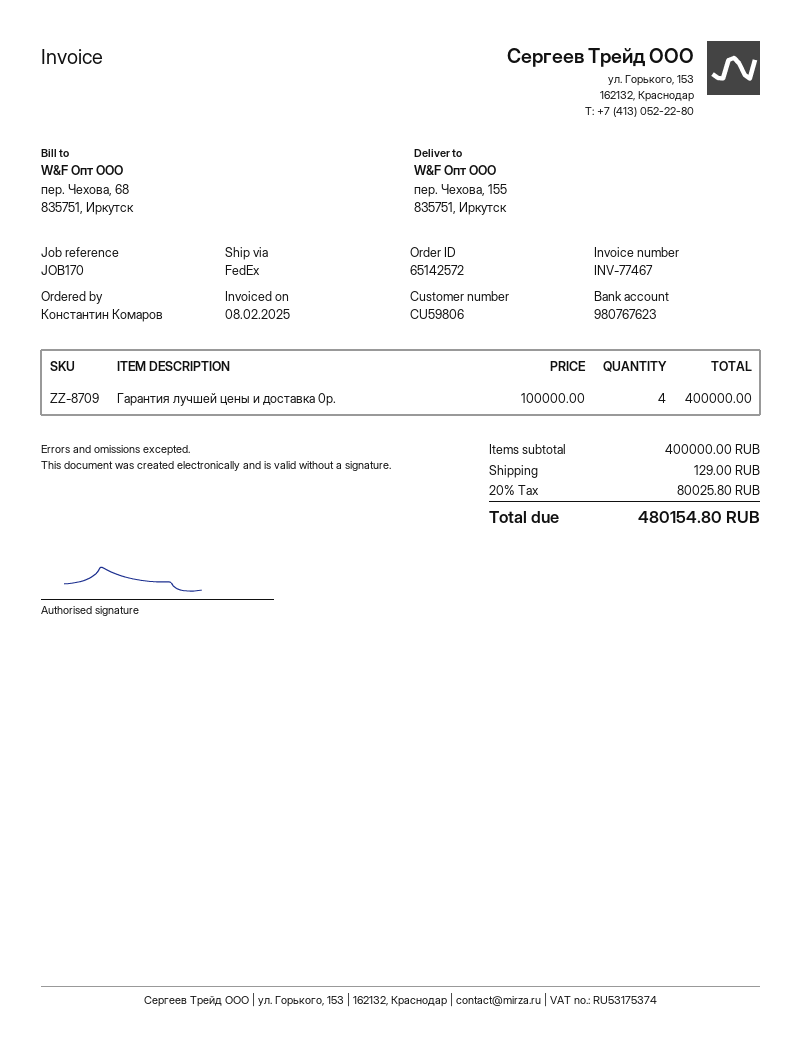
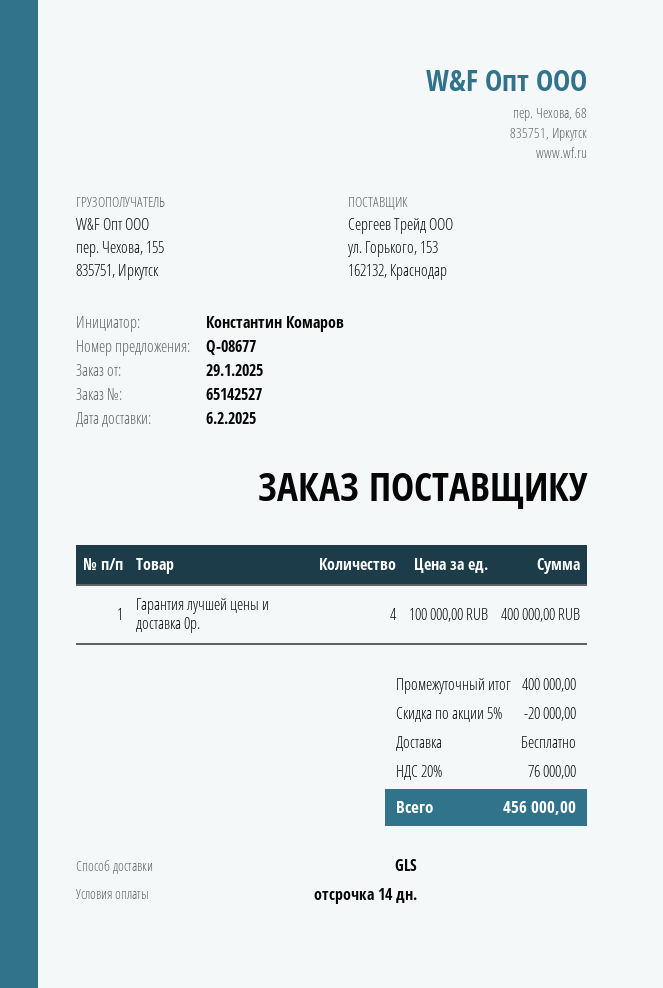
order number: 65142572 -> 65142527
shipping method: FedEx -> GLS
discount: none -> 5% = 20000.00
shipping: 129.00 -> 0.00
tax: 20% = 80025.80 -> 20% = 76000.00
total: 480154.80 -> 456000.00

